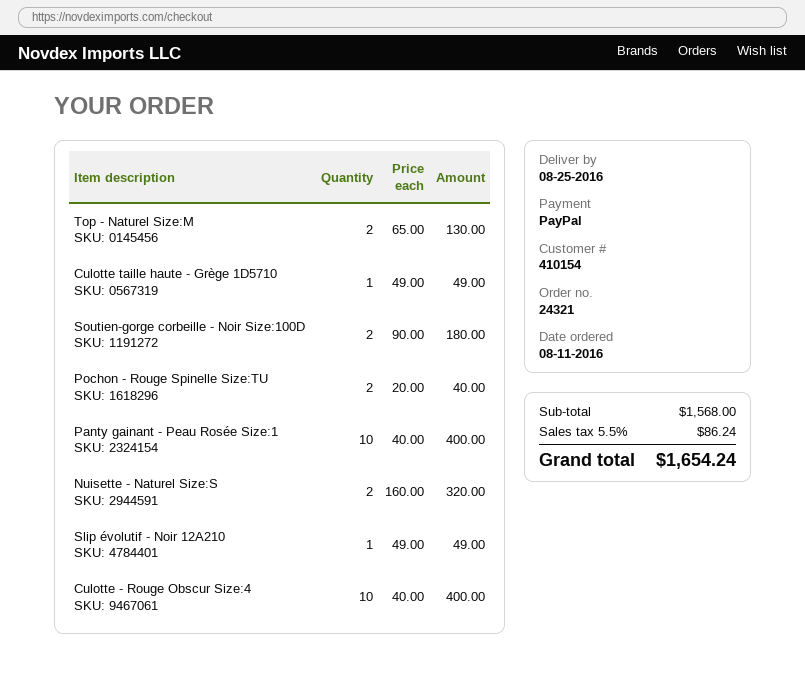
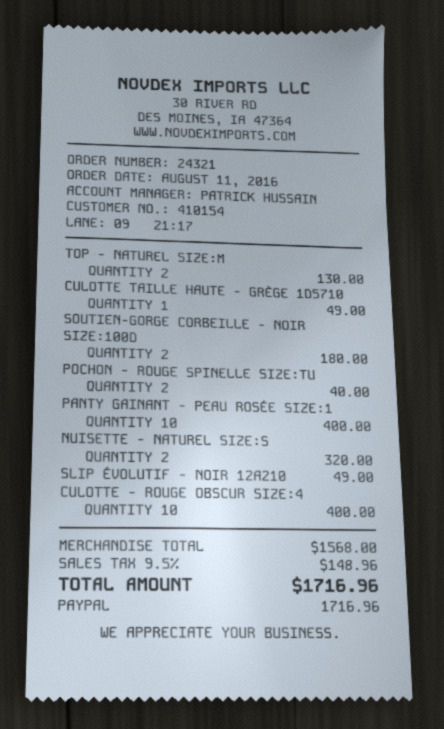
tax: 5.5% = 86.24 -> 9.5% = 148.96
total: 1654.24 -> 1716.96

